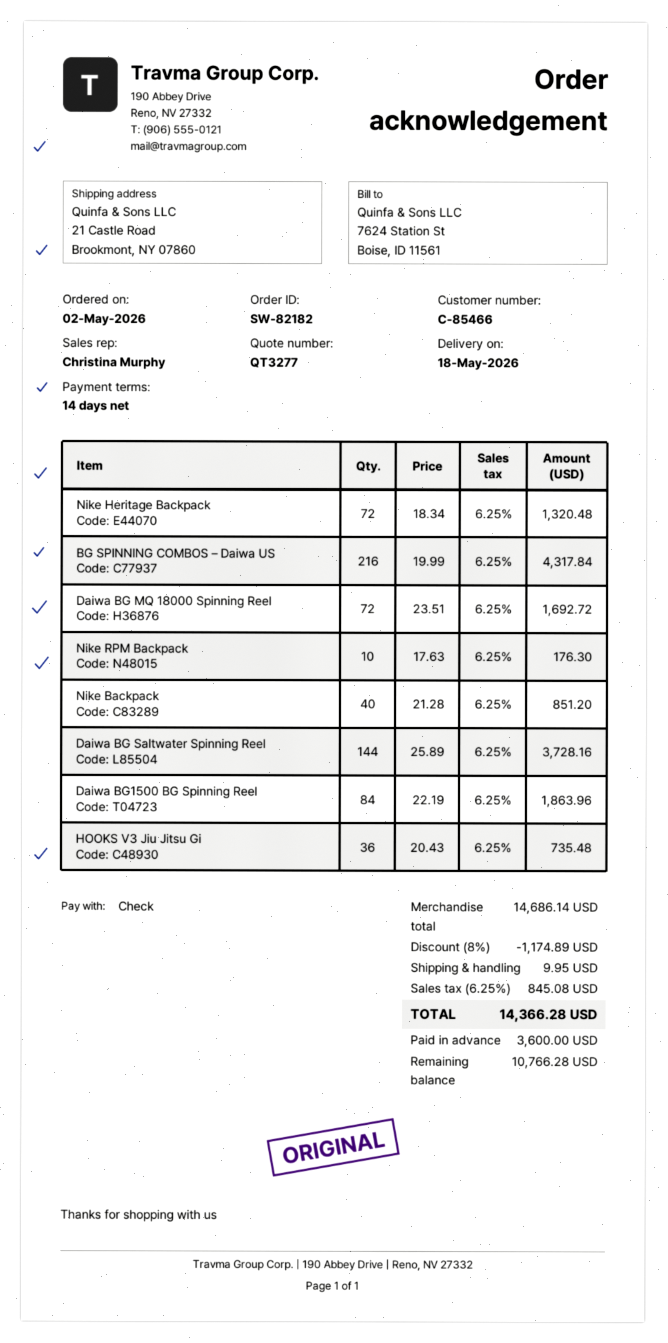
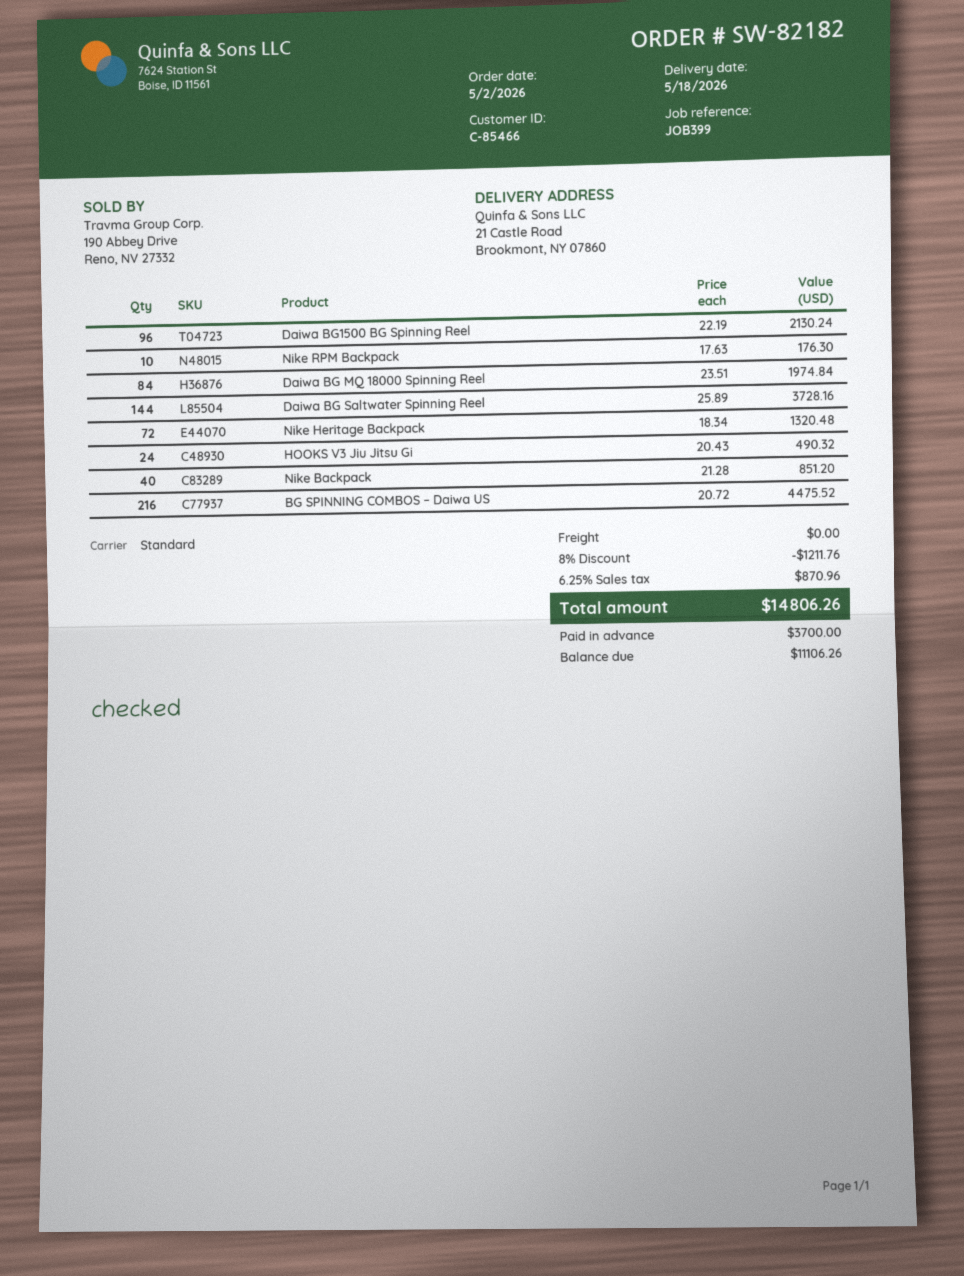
BG SPINNING COMBOS – Daiwa US: 216 x 19.99 = 4317.84 -> 216 x 20.72 = 4475.52
Daiwa BG MQ 18000 Spinning Reel: 72 x 23.51 = 1692.72 -> 84 x 23.51 = 1974.84
Daiwa BG1500 BG Spinning Reel: 84 x 22.19 = 1863.96 -> 96 x 22.19 = 2130.24
HOOKS V3 Jiu Jitsu Gi: 36 x 20.43 = 735.48 -> 24 x 20.43 = 490.32
discount: 8% = 1174.89 -> 8% = 1211.76
shipping: 9.95 -> 0.00
tax: 6.25% = 845.08 -> 6.25% = 870.96
total: 14366.28 -> 14806.26
deposit: 3600.00 -> 3700.00
balance: 10766.28 -> 11106.26

